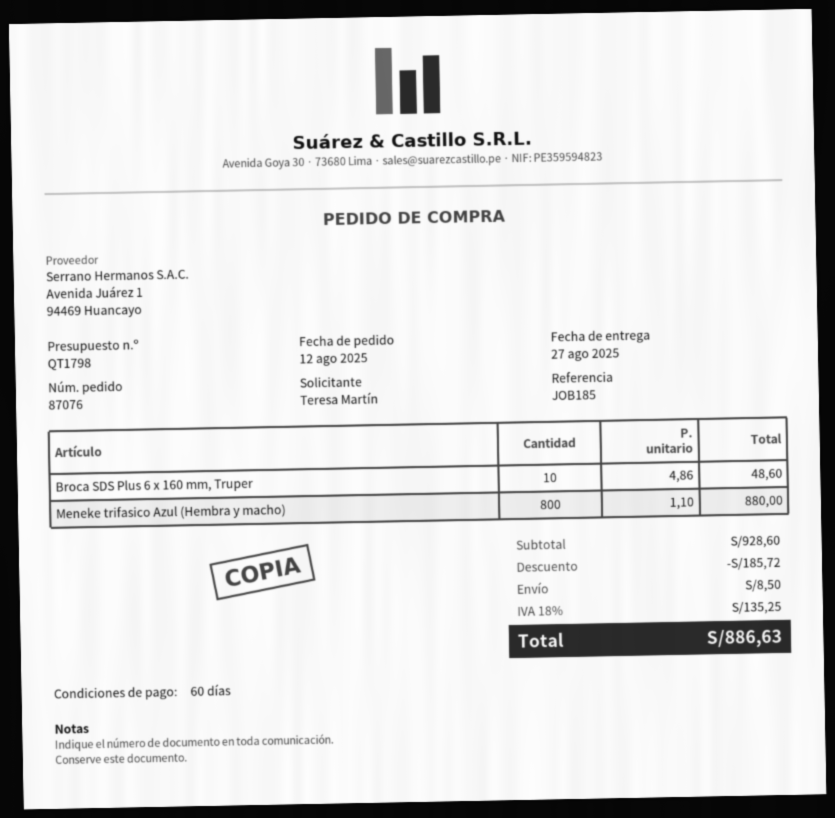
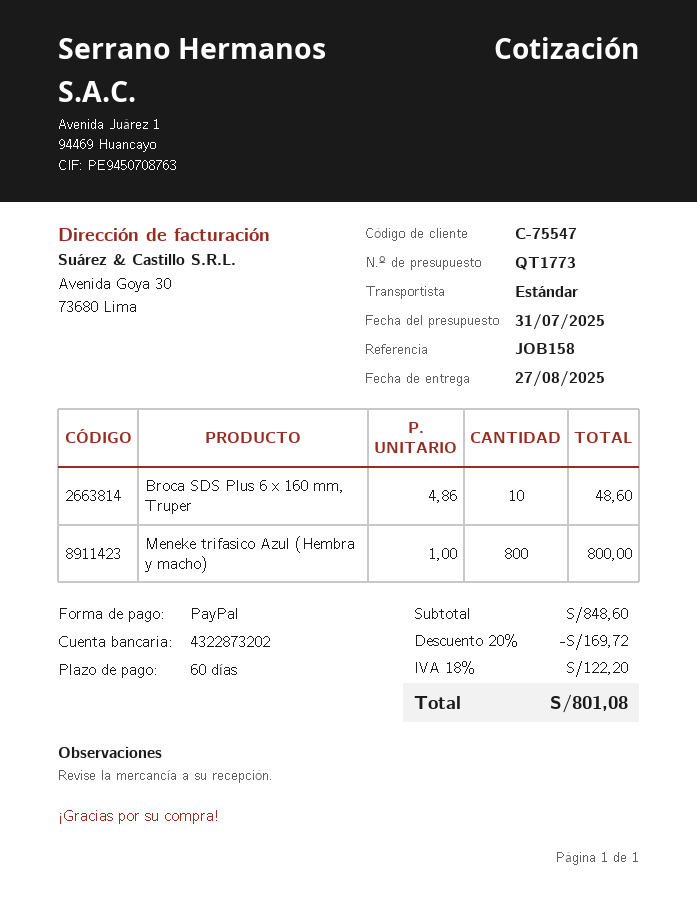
quote number: QT1798 -> QT1773
reference: JOB185 -> JOB158
Meneke trifasico Azul (Hembra y macho): 800 x 1.10 = 880.00 -> 800 x 1.00 = 800.00
subtotal: 928.60 -> 848.60
discount: 185.72 -> 169.72
shipping: 8.50 -> none
tax: 18% = 135.25 -> 18% = 122.20
total: 886.63 -> 801.08

